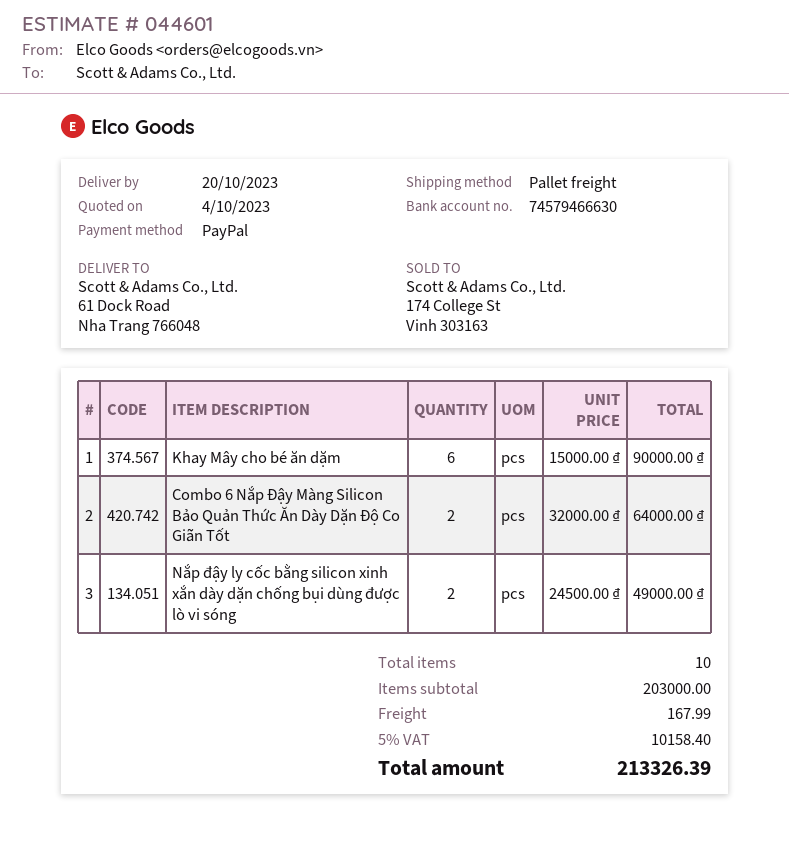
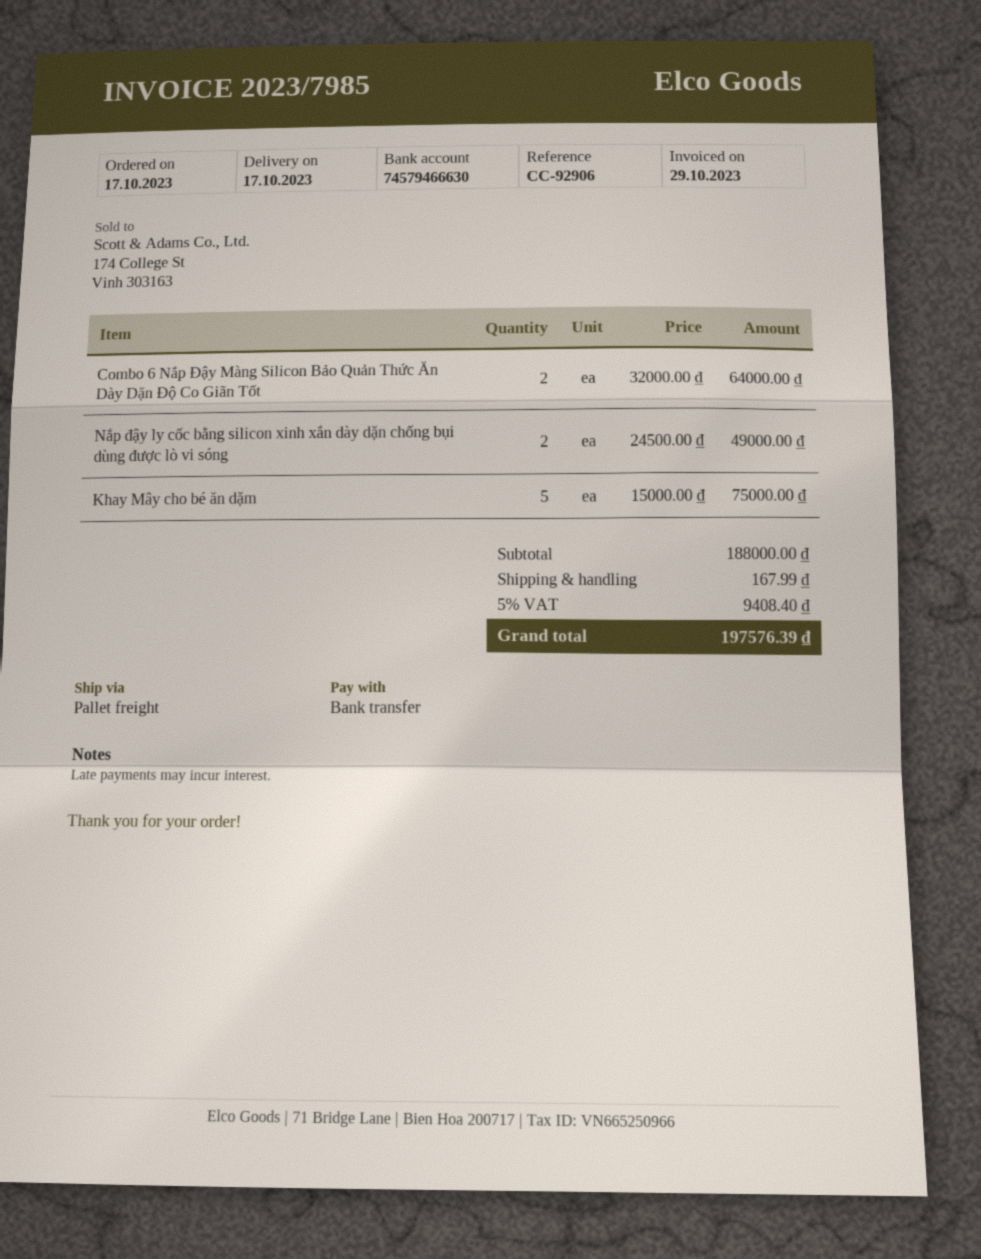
delivery date: 2023-10-20 -> 2023-10-17
payment method: PayPal -> bank transfer
Khay Mây cho bé ăn dặm: 6 x 15000.00 = 90000.00 -> 5 x 15000.00 = 75000.00
subtotal: 203000.00 -> 188000.00
tax: 5% = 10158.40 -> 5% = 9408.40
total: 213326.39 -> 197576.39

